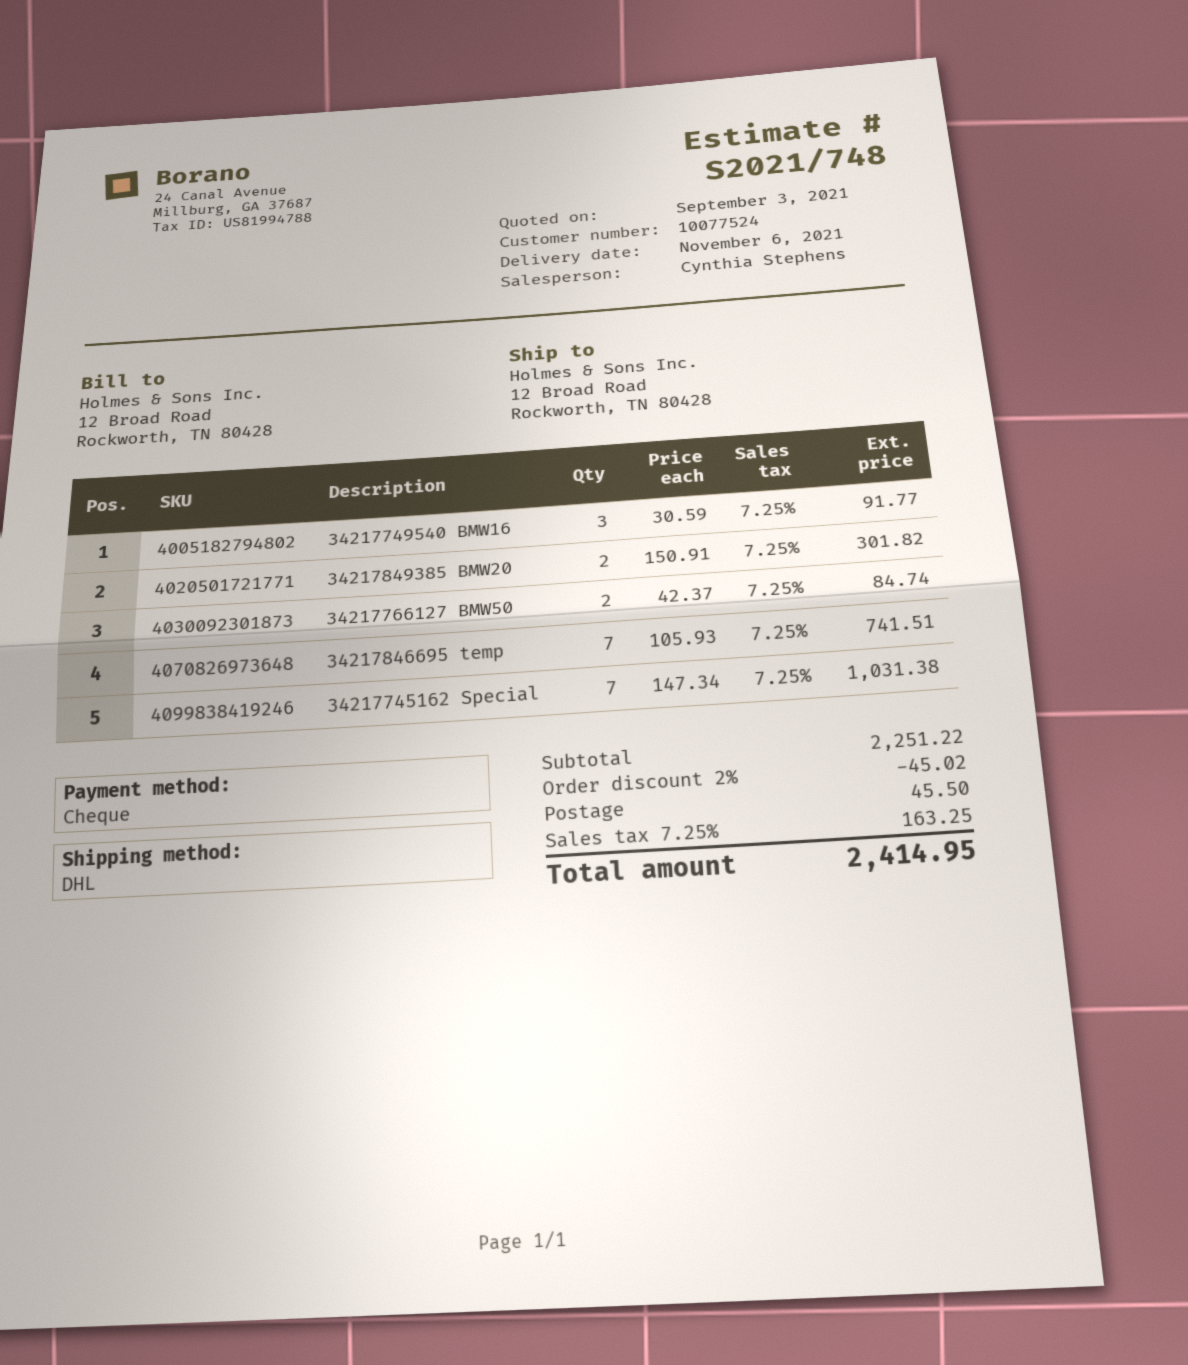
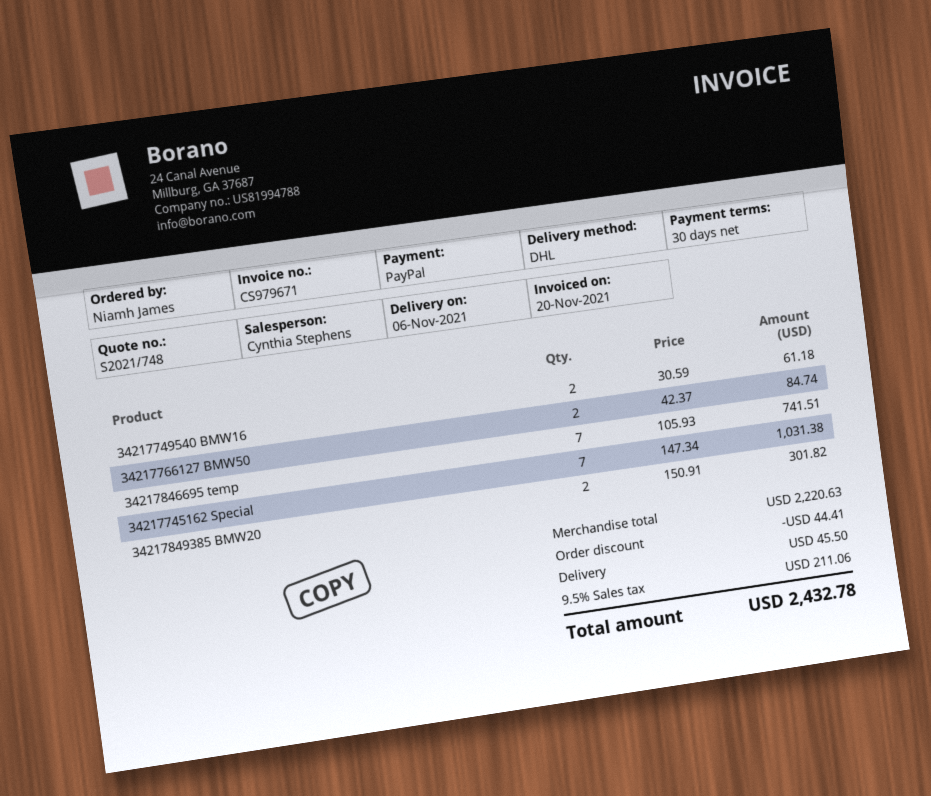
payment method: cheque -> PayPal
34217749540 BMW16: 3 x 30.59 = 91.77 -> 2 x 30.59 = 61.18
subtotal: 2251.22 -> 2220.63
discount: 45.02 -> 44.41
tax: 7.25% = 163.25 -> 9.5% = 211.06
total: 2414.95 -> 2432.78

